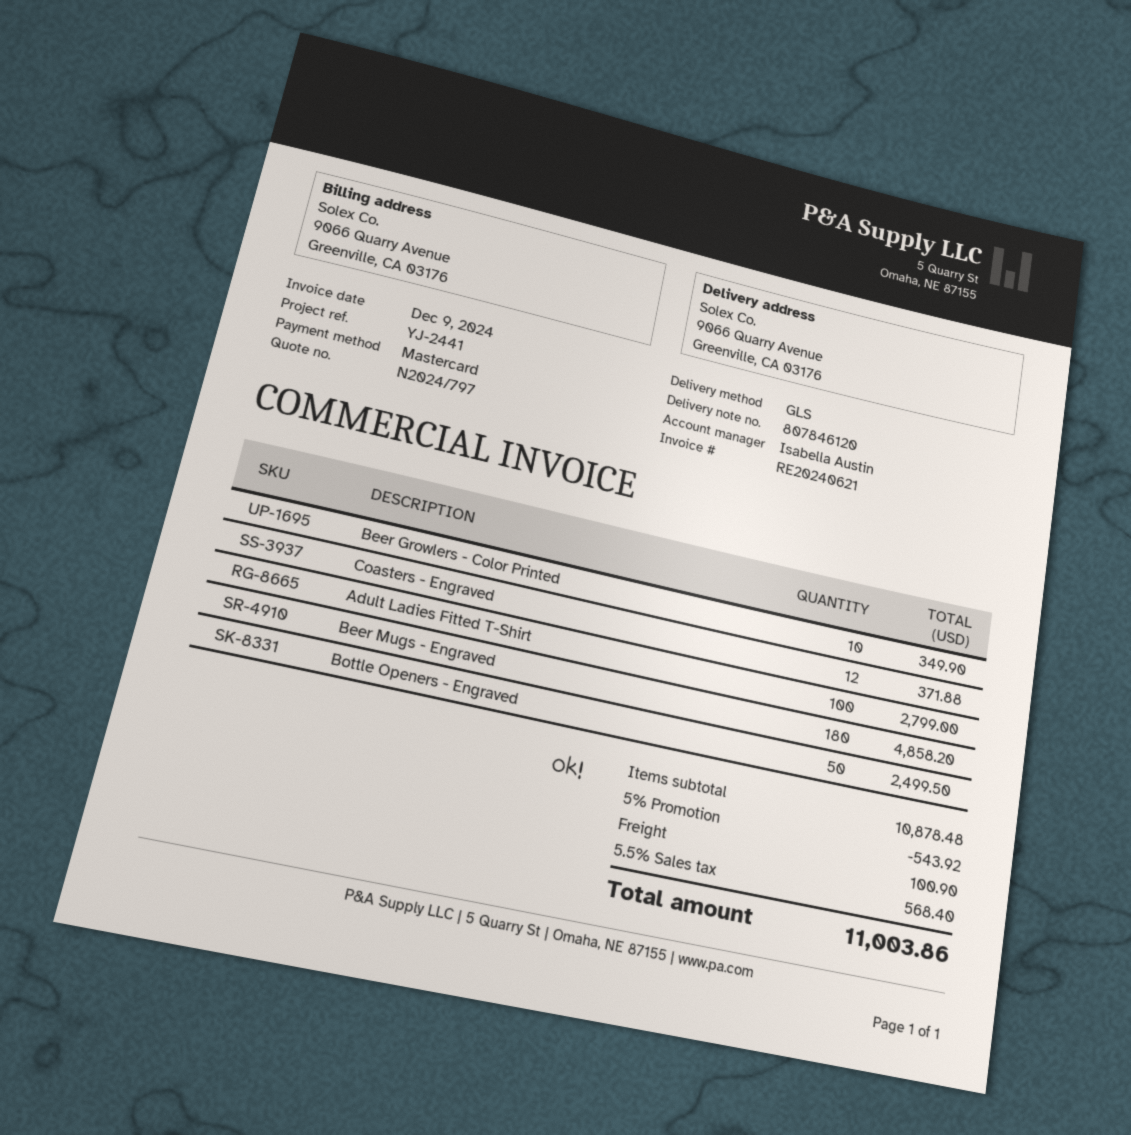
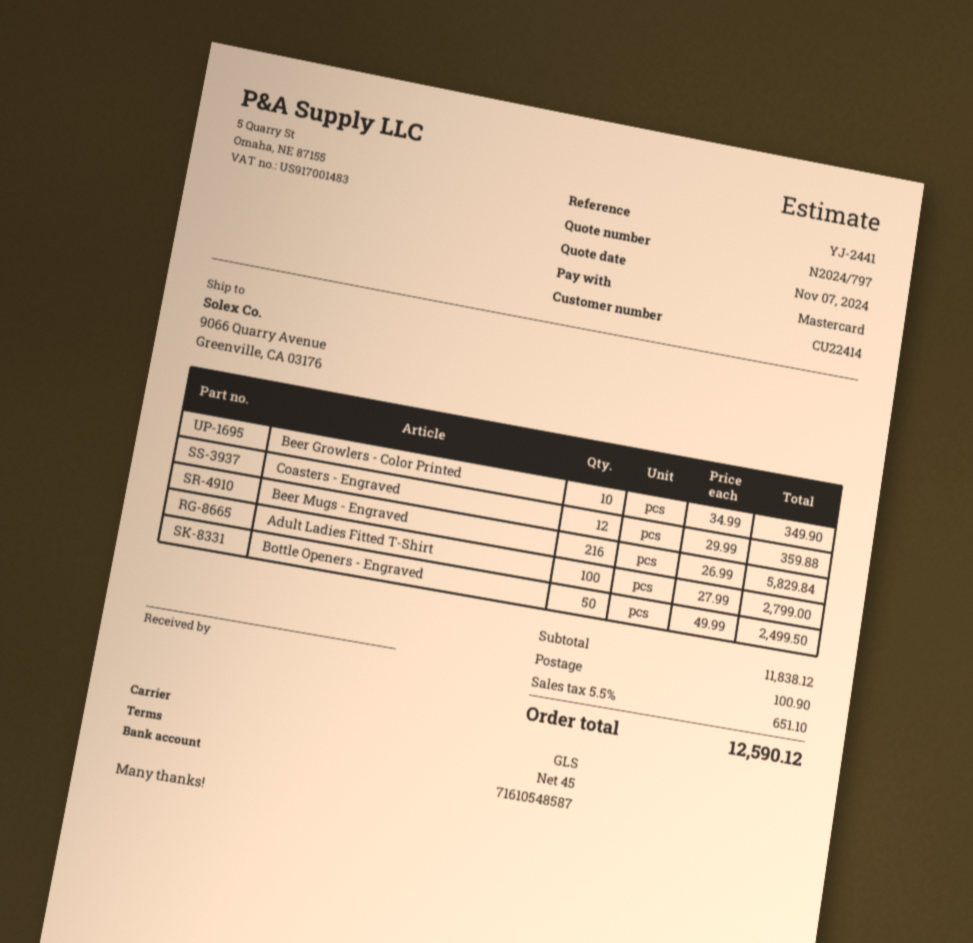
Coasters - Engraved: 12 for 371.88 -> 12 for 359.88
Beer Mugs - Engraved: 180 for 4858.20 -> 216 for 5829.84
subtotal: 10878.48 -> 11838.12
discount: 5% = 543.92 -> none
tax: 5.5% = 568.40 -> 5.5% = 651.10
total: 11003.86 -> 12590.12

